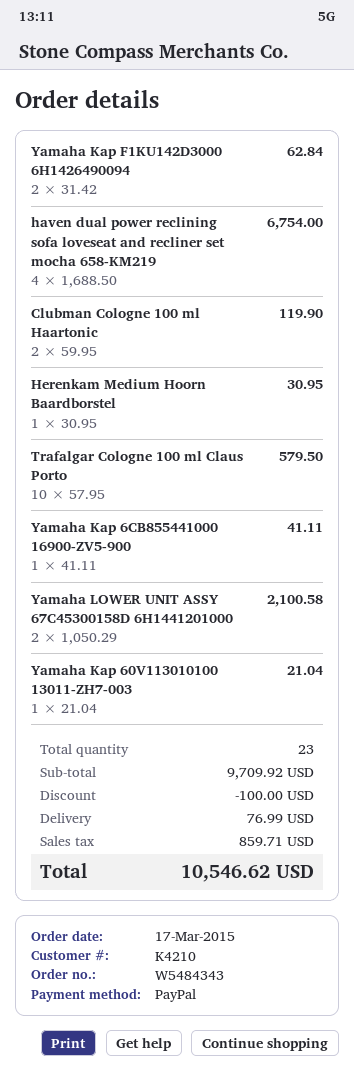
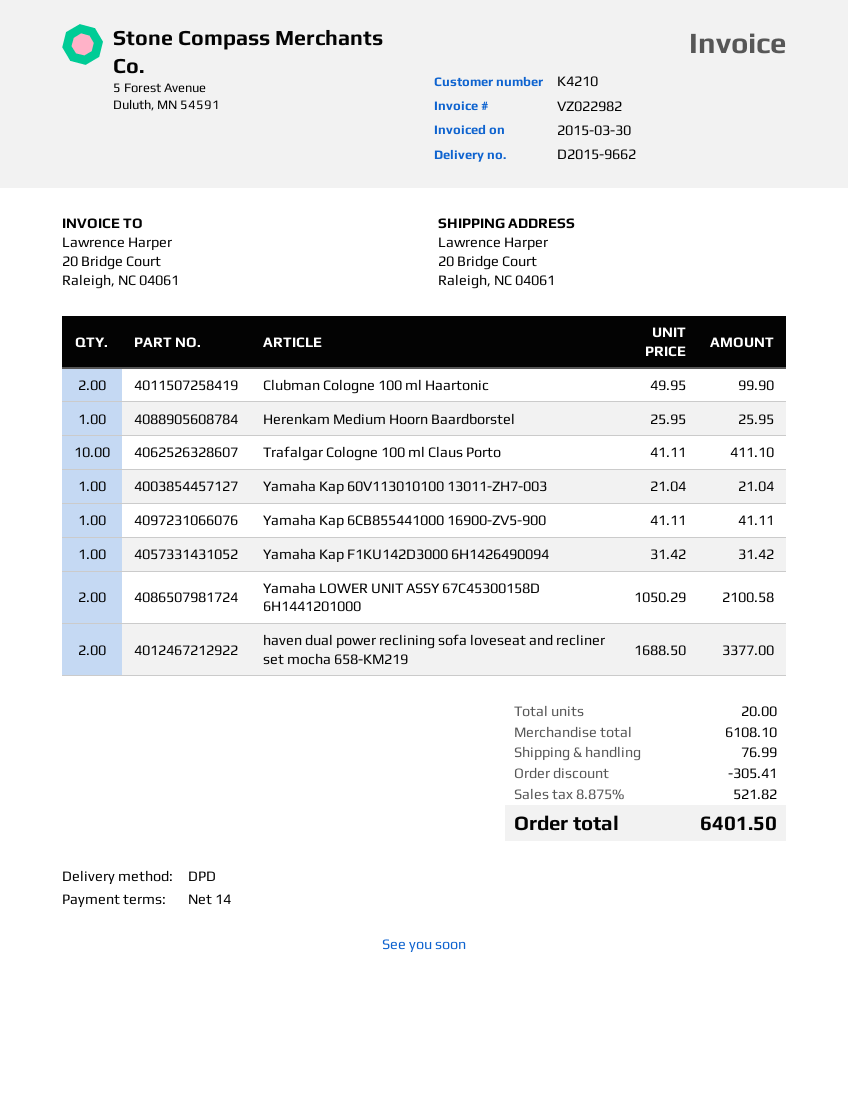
Yamaha Kap F1KU142D3000 6H1426490094: 2 x 31.42 = 62.84 -> 1 x 31.42 = 31.42
haven dual power reclining sofa loveseat and recliner set mocha 658-KM219: 4 x 1688.50 = 6754.00 -> 2 x 1688.50 = 3377.00
Clubman Cologne 100 ml Haartonic: 2 x 59.95 = 119.90 -> 2 x 49.95 = 99.90
Herenkam Medium Hoorn Baardborstel: 1 x 30.95 = 30.95 -> 1 x 25.95 = 25.95
Trafalgar Cologne 100 ml Claus Porto: 10 x 57.95 = 579.50 -> 10 x 41.11 = 411.10
total quantity: 23 -> 20
subtotal: 9709.92 -> 6108.10
discount: 100.00 -> 305.41
tax: 859.71 -> 521.82
total: 10546.62 -> 6401.50

